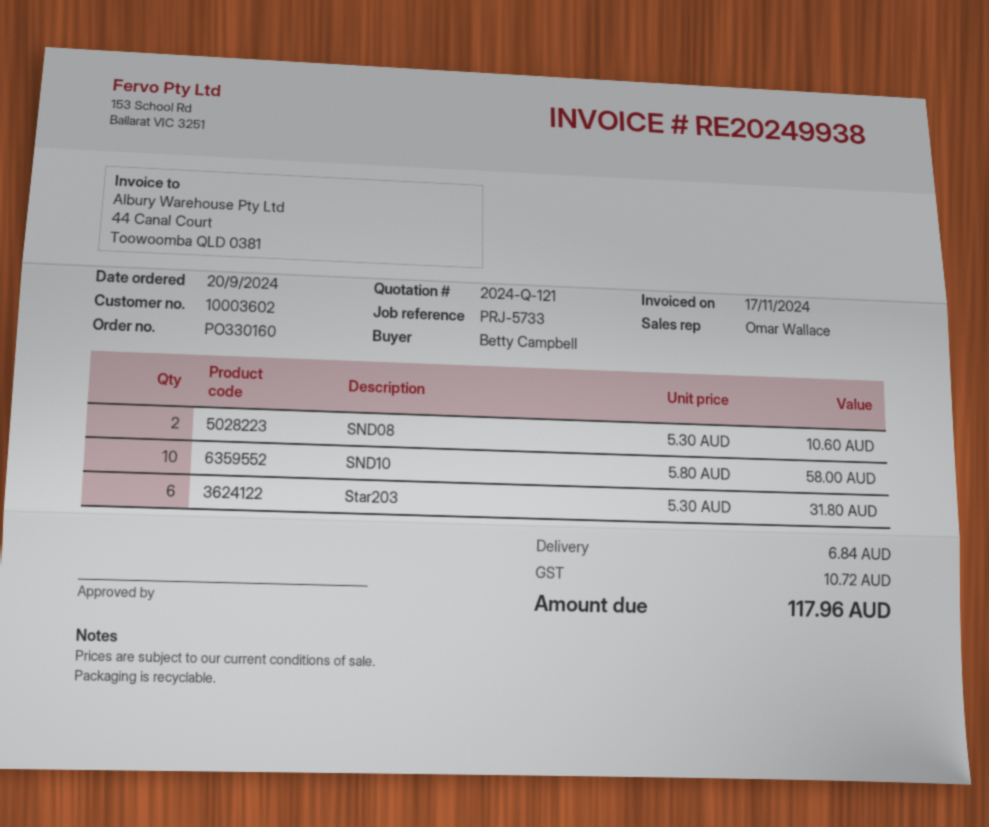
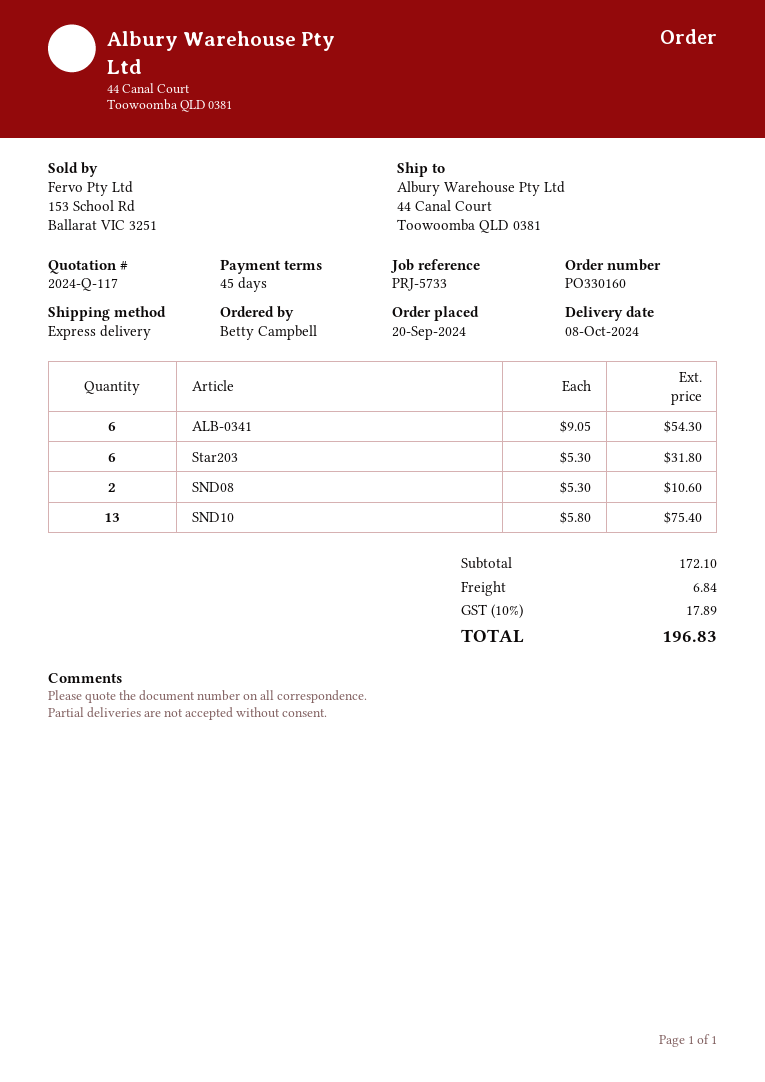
quote number: 2024-Q-121 -> 2024-Q-117
SND10: 10 x 5.80 = 58.00 -> 13 x 5.80 = 75.40
ALB-0341: none -> 6 x 9.05 = 54.30
tax: 10.72 -> 17.89
total: 117.96 -> 196.83

